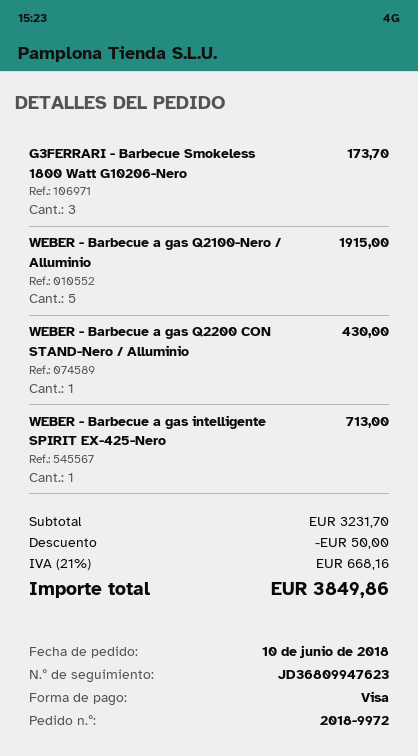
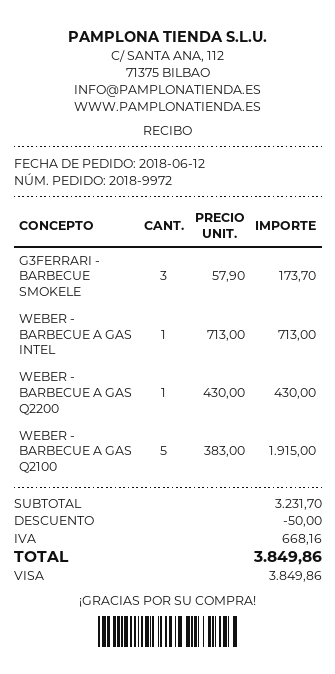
order date: 2018-06-10 -> 2018-06-12

